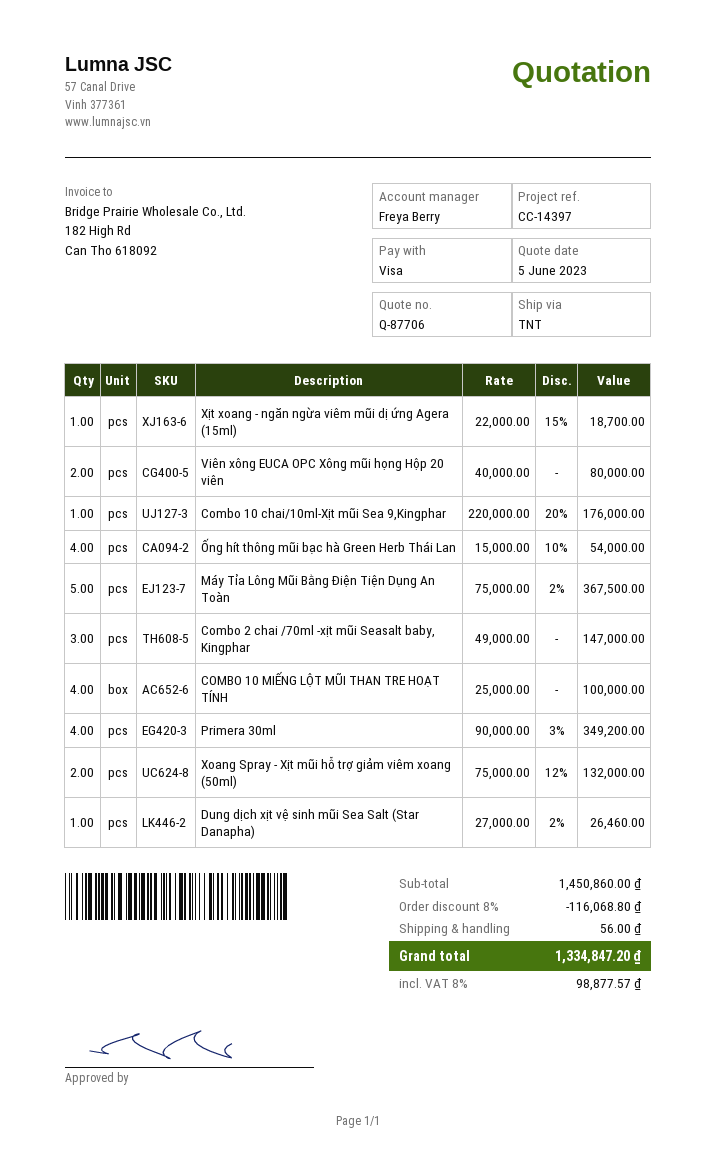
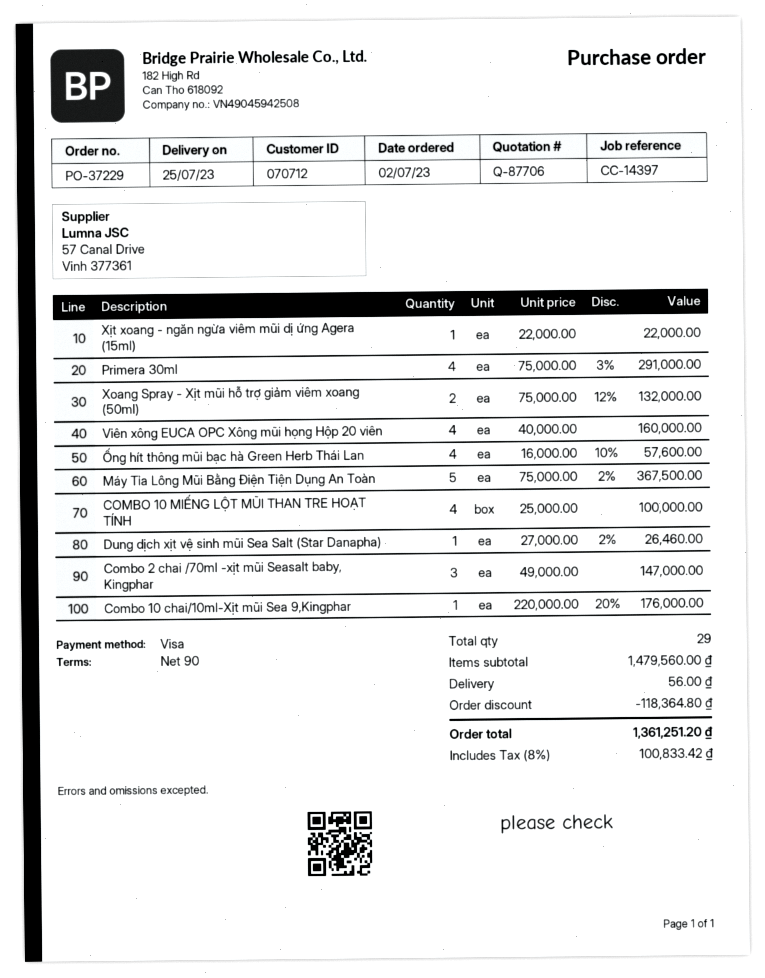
Xịt xoang - ngăn ngừa viêm mũi dị ứng Agera (15ml): 1 x 22000.00 - 15% = 18700.00 -> 1 x 22000.00 = 22000.00
Viên xông EUCA OPC Xông mũi họng Hộp 20 viên: 2 x 40000.00 = 80000.00 -> 4 x 40000.00 = 160000.00
Ống hít thông mũi bạc hà Green Herb Thái Lan: 4 x 15000.00 - 10% = 54000.00 -> 4 x 16000.00 - 10% = 57600.00
Primera 30ml: 4 x 90000.00 - 3% = 349200.00 -> 4 x 75000.00 - 3% = 291000.00
subtotal: 1450860.00 -> 1479560.00
discount: 116068.80 -> 118364.80
tax: 8% = 98877.57 -> 8% = 100833.42
total: 1334847.20 -> 1361251.20

